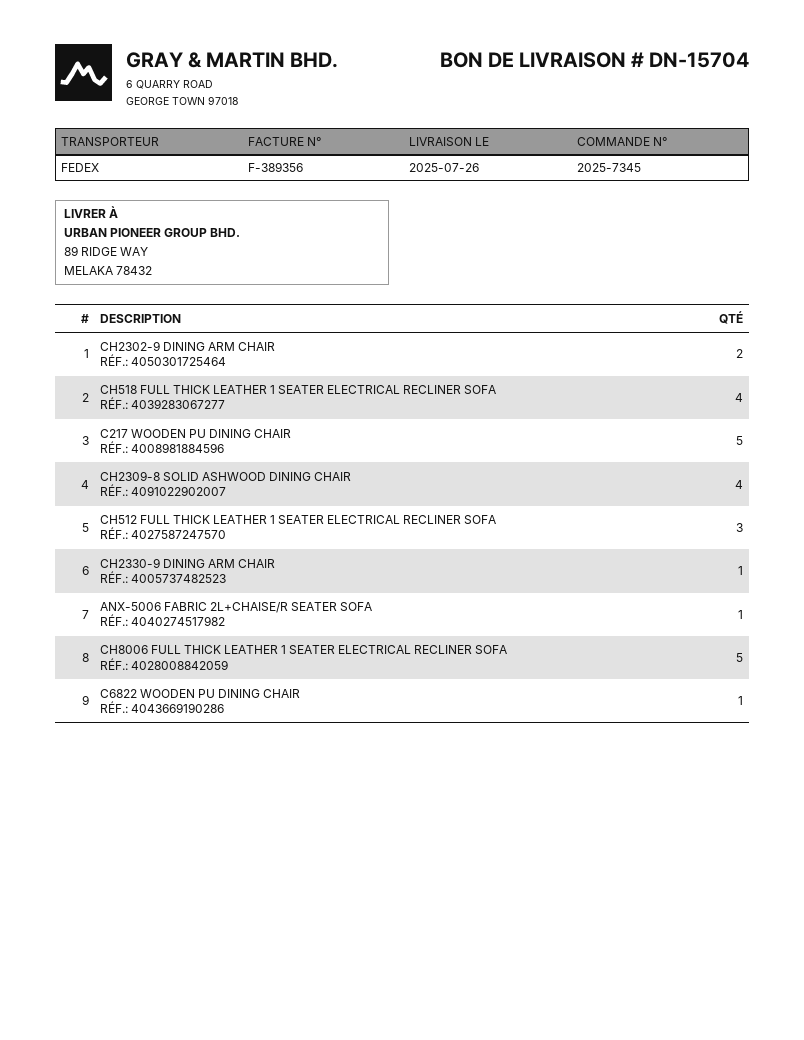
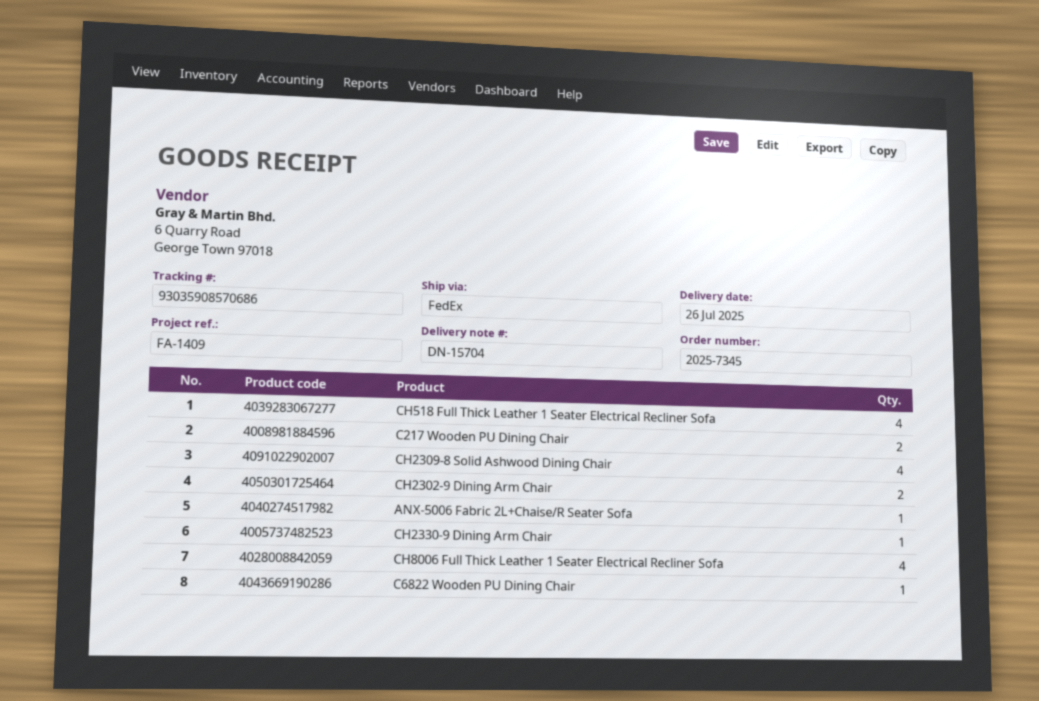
C217 WOODEN PU DINING CHAIR: 5 -> 2
CH512 FULL THICK LEATHER 1 SEATER ELECTRICAL RECLINER SOFA: 3 -> none
CH8006 FULL THICK LEATHER 1 SEATER ELECTRICAL RECLINER SOFA: 5 -> 4

